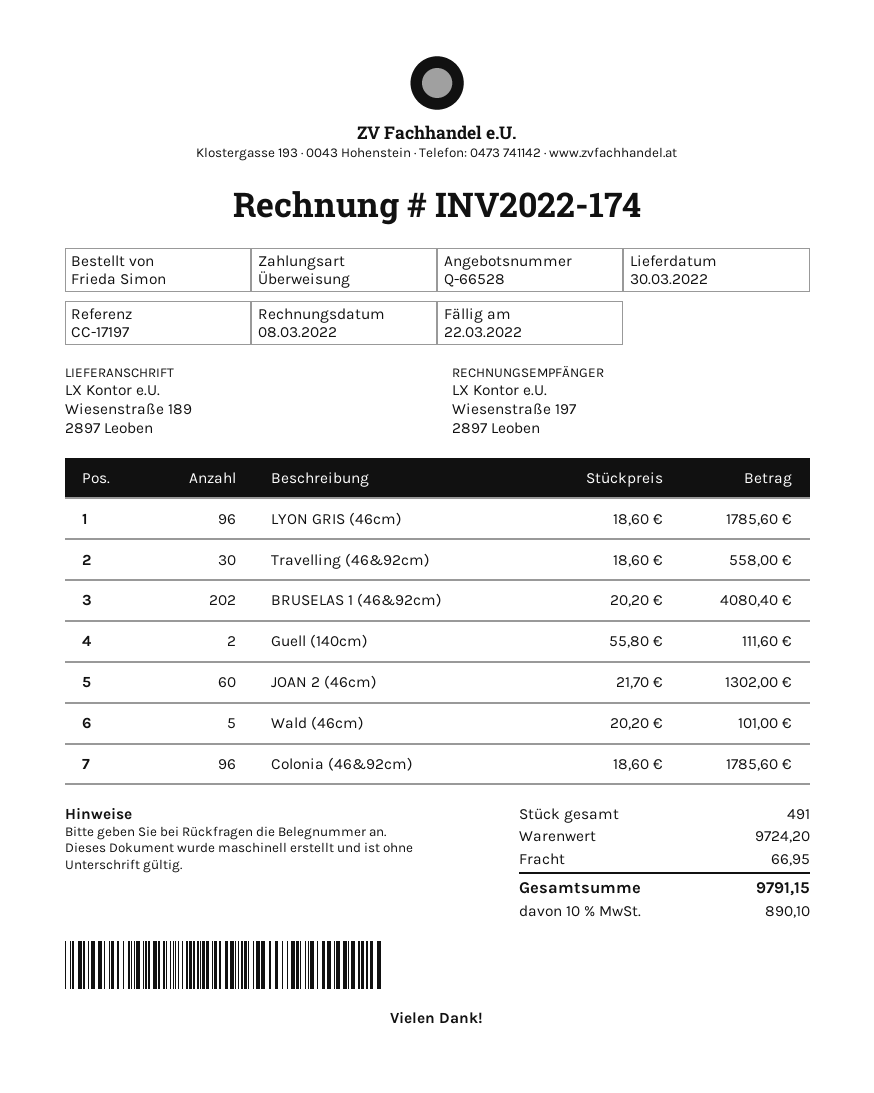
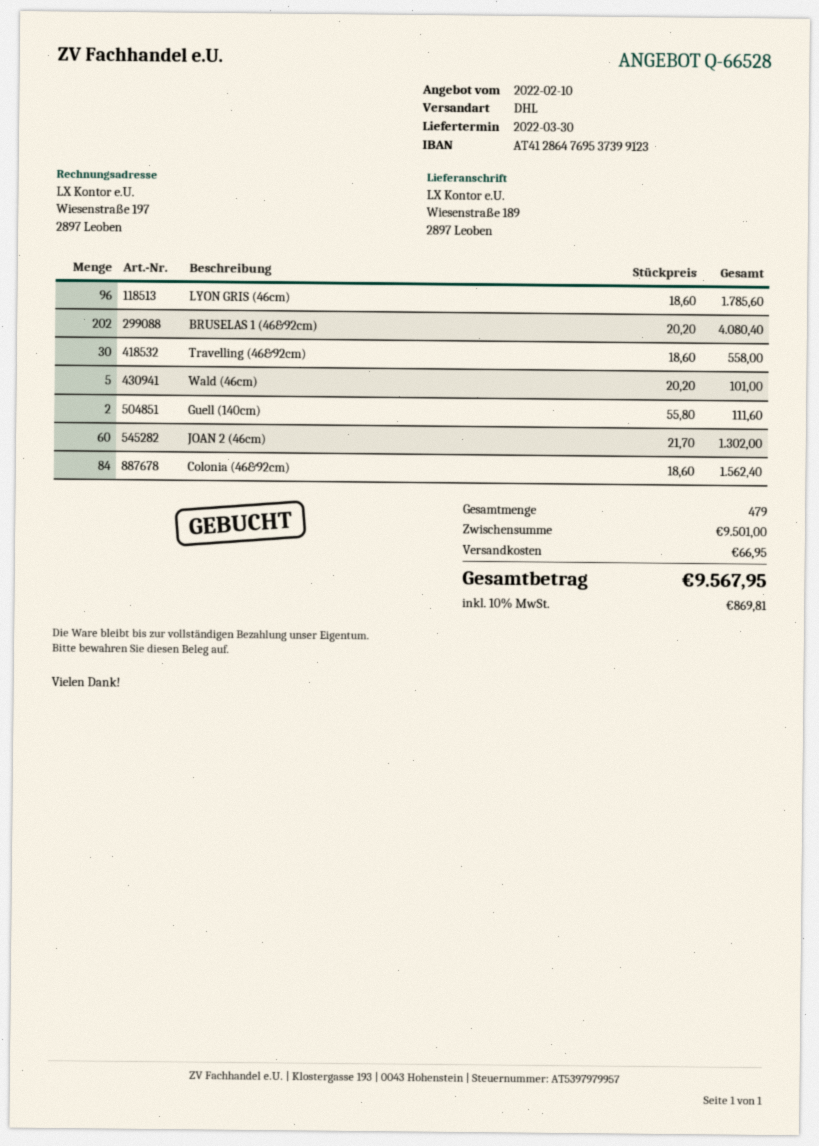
Colonia (46&92cm): 96 x 18.60 = 1785.60 -> 84 x 18.60 = 1562.40
total quantity: 491 -> 479
subtotal: 9724.20 -> 9501.00
tax: 10% = 890.10 -> 10% = 869.81
total: 9791.15 -> 9567.95

